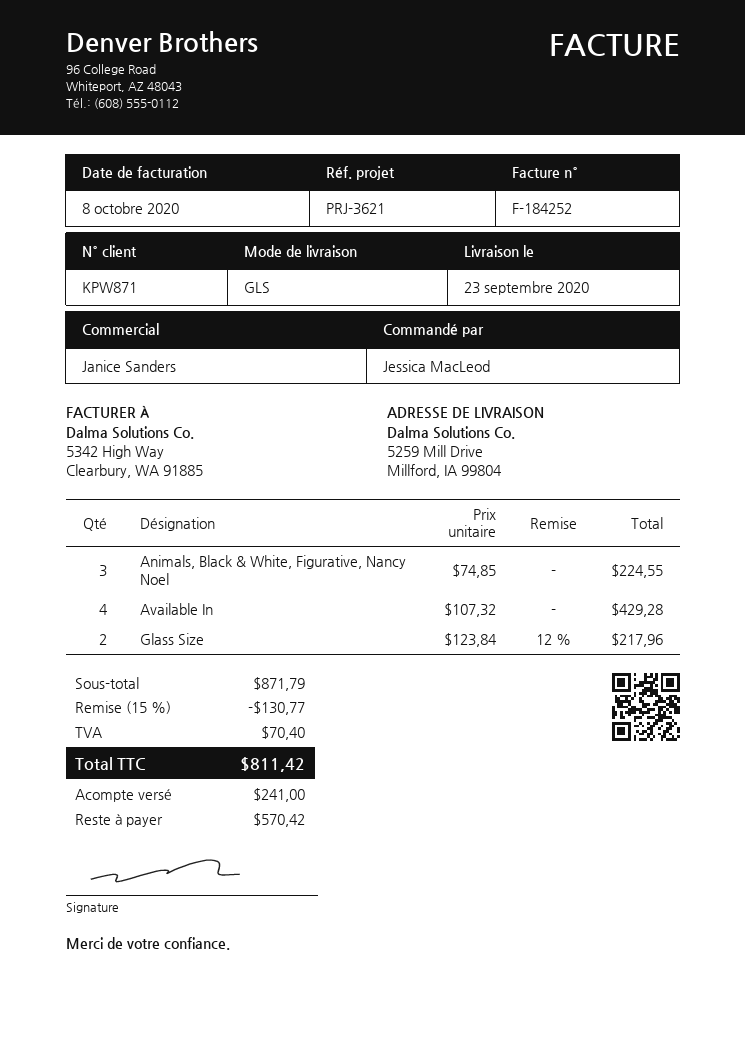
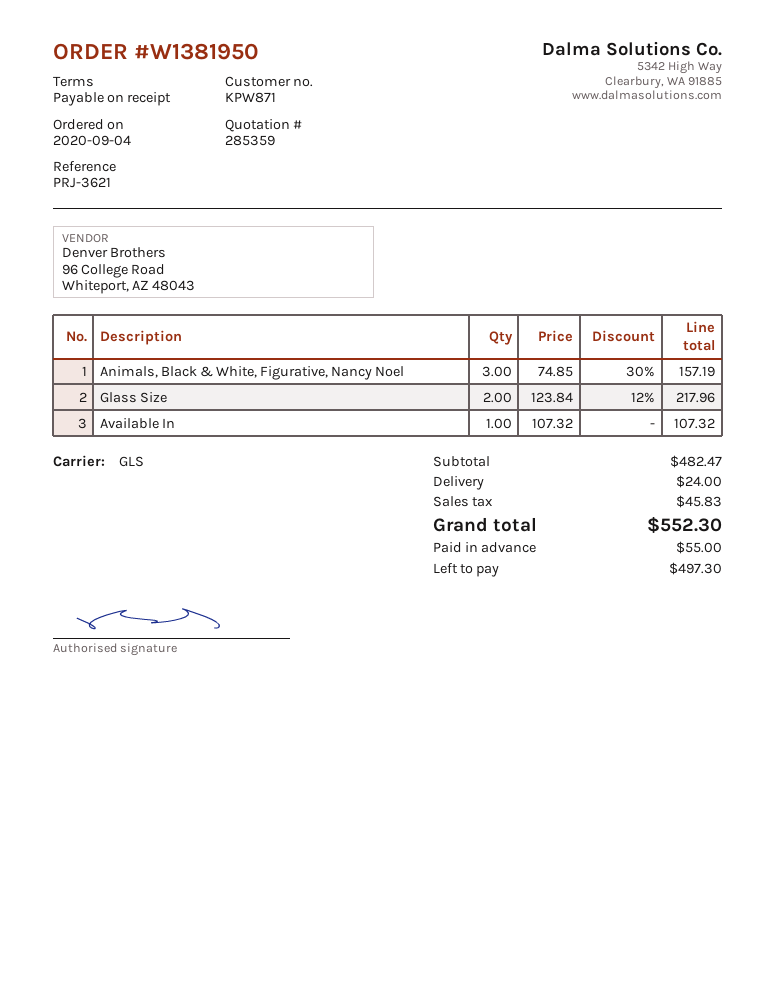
Animals, Black & White, Figurative, Nancy Noel: 3 x 74.85 = 224.55 -> 3 x 74.85 - 30% = 157.19
Available In: 4 x 107.32 = 429.28 -> 1 x 107.32 = 107.32
subtotal: 871.79 -> 482.47
discount: 15% = 130.77 -> none
shipping: none -> 24.00
tax: 70.40 -> 45.83
total: 811.42 -> 552.30
deposit: 241.00 -> 55.00
balance: 570.42 -> 497.30

